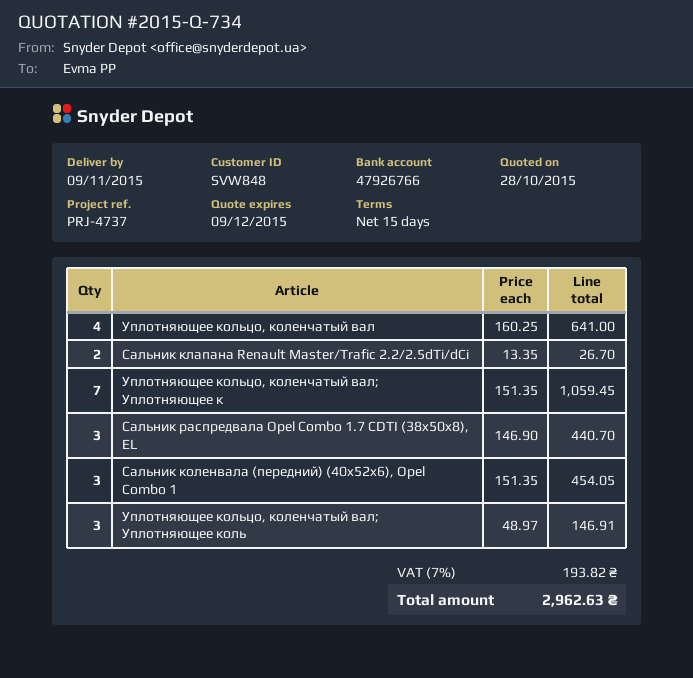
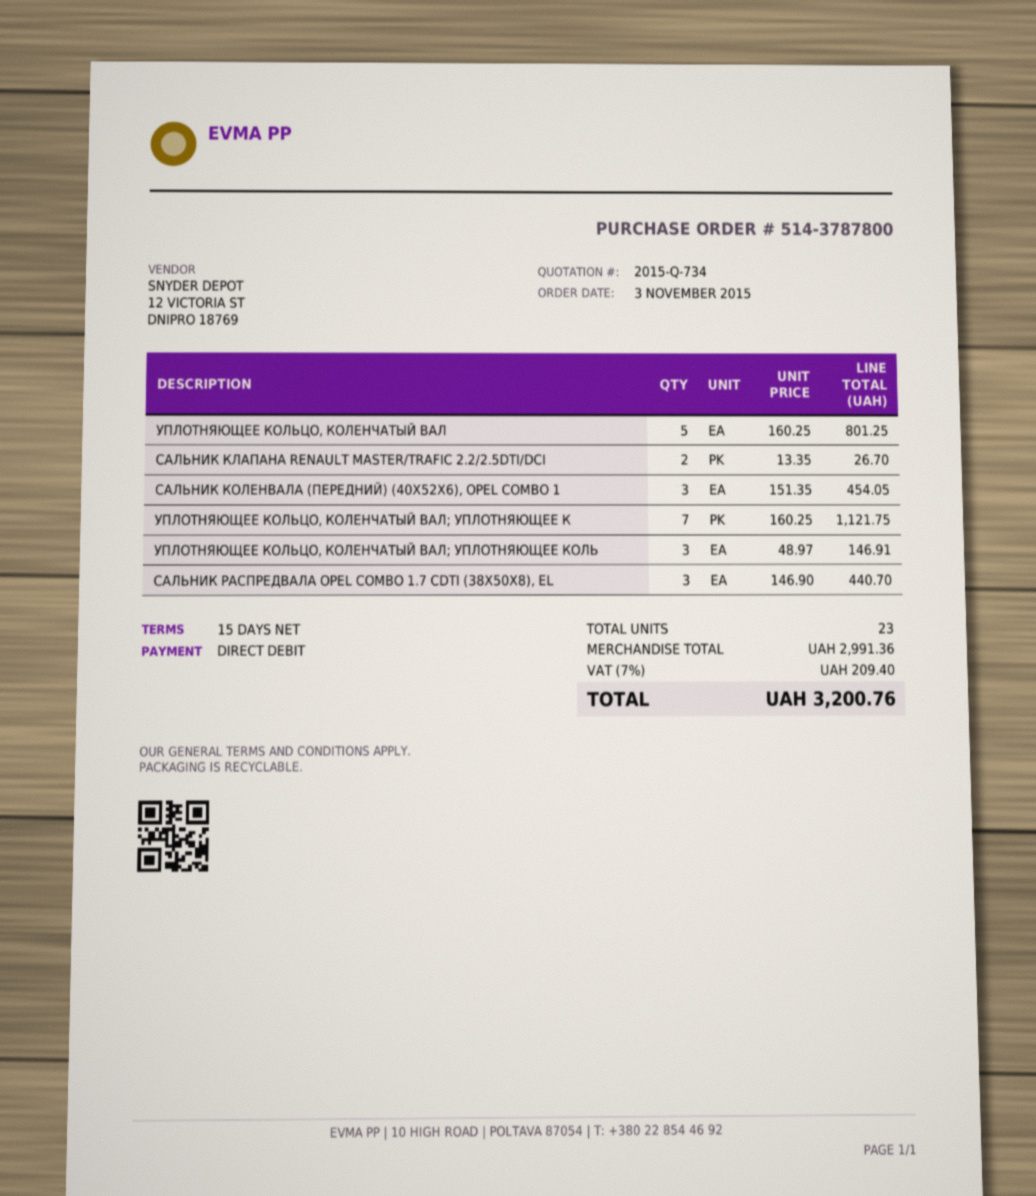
Уплотняющее кольцо, коленчатый вал: 4 x 160.25 = 641.00 -> 5 x 160.25 = 801.25
Уплотняющее кольцо, коленчатый вал; Уплотняющее к: 7 x 151.35 = 1059.45 -> 7 x 160.25 = 1121.75
tax: 7% = 193.82 -> 7% = 209.40
total: 2962.63 -> 3200.76

